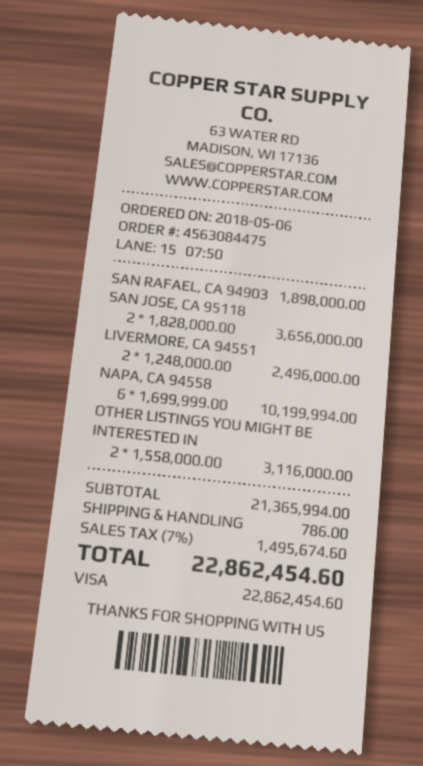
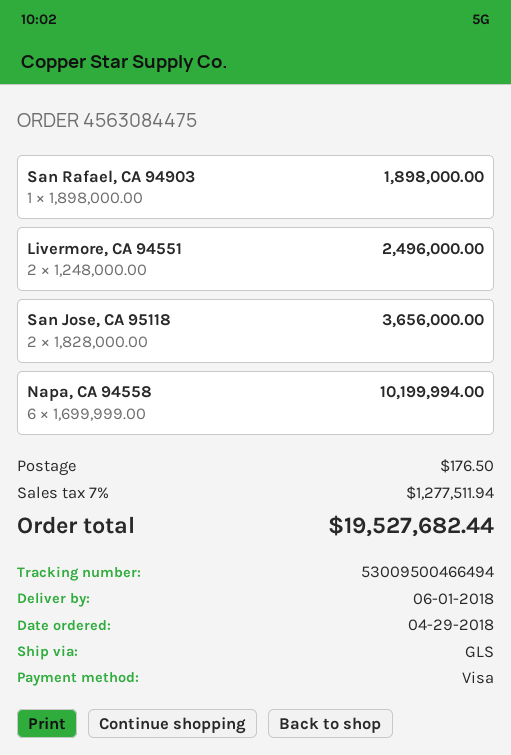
order date: 2018-05-06 -> 2018-04-29
OTHER LISTINGS YOU MIGHT BE INTERESTED IN: 2 x 1558000.00 = 3116000.00 -> none
shipping: 786.00 -> 176.50
tax: 7% = 1495674.60 -> 7% = 1277511.94
total: 22862454.60 -> 19527682.44

